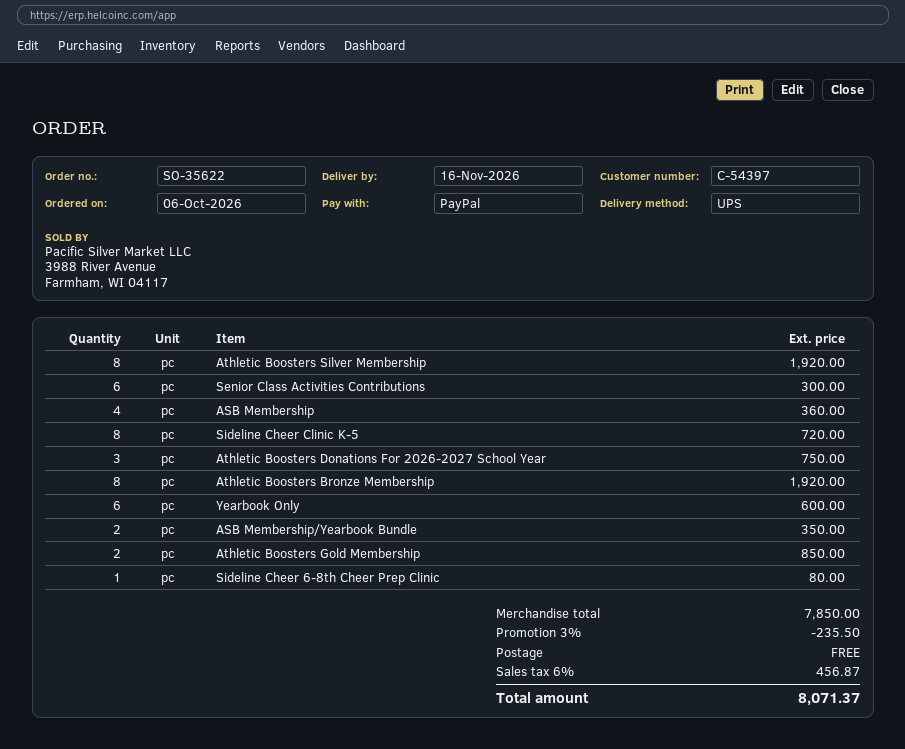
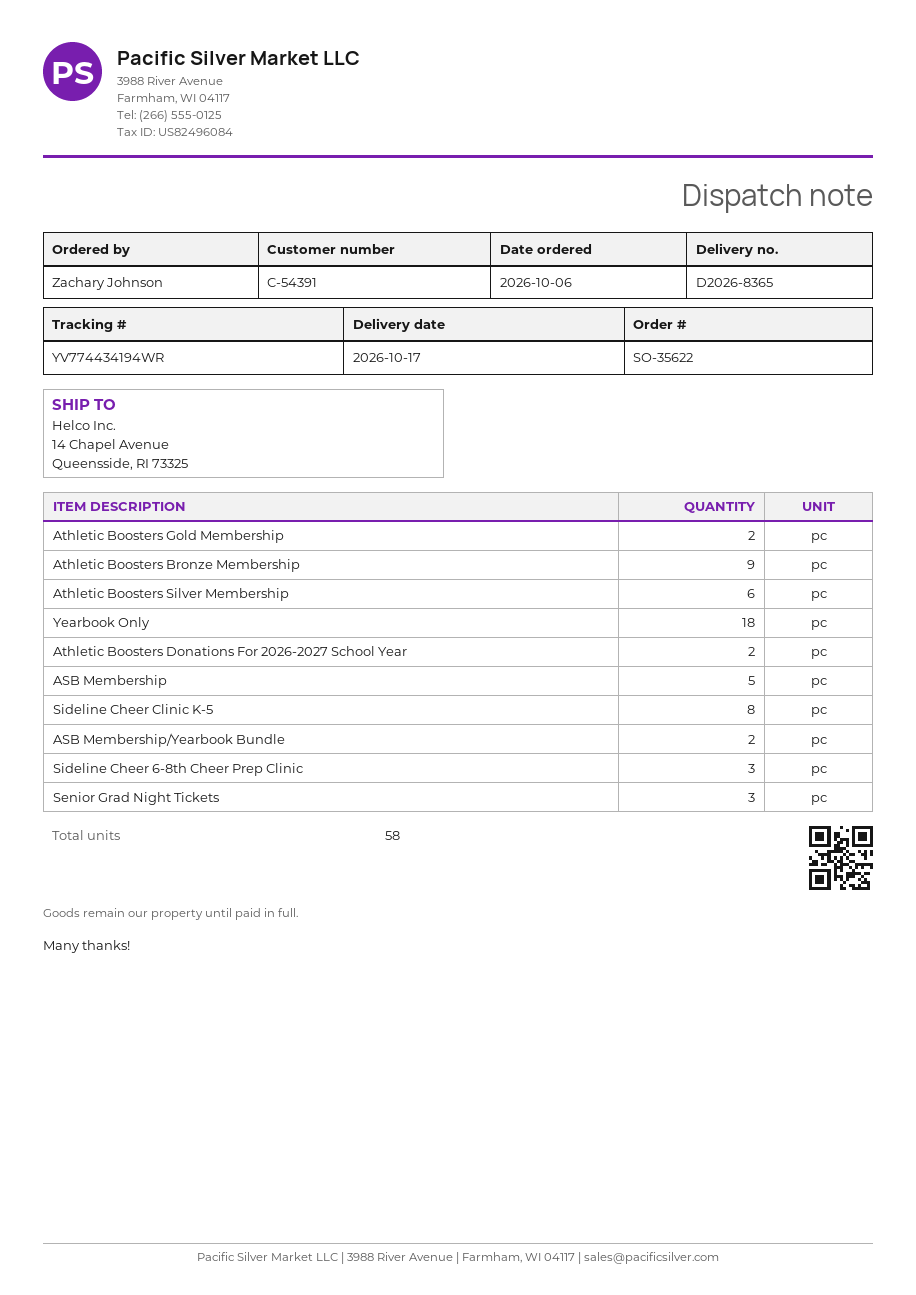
delivery date: 2026-11-16 -> 2026-10-17
customer number: C-54397 -> C-54391
Athletic Boosters Silver Membership: 8 -> 6
Senior Class Activities Contributions: 6 -> none
ASB Membership: 4 -> 5
Athletic Boosters Donations For 2026-2027 School Year: 3 -> 2
Athletic Boosters Bronze Membership: 8 -> 9
Yearbook Only: 6 -> 18
Sideline Cheer 6-8th Cheer Prep Clinic: 1 -> 3
Senior Grad Night Tickets: none -> 3

